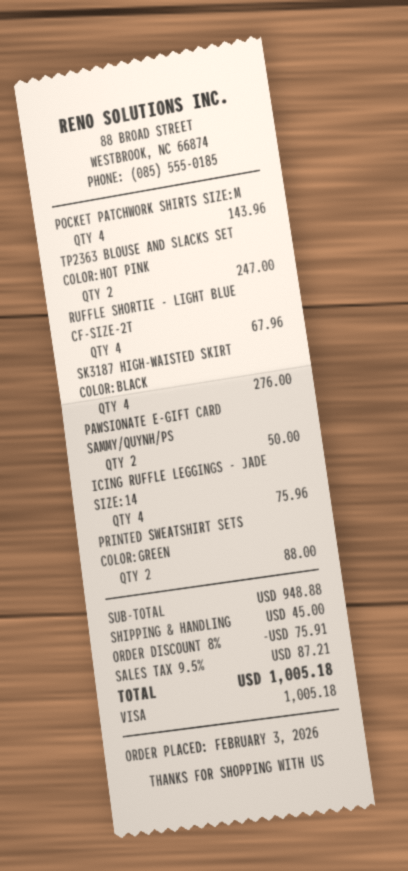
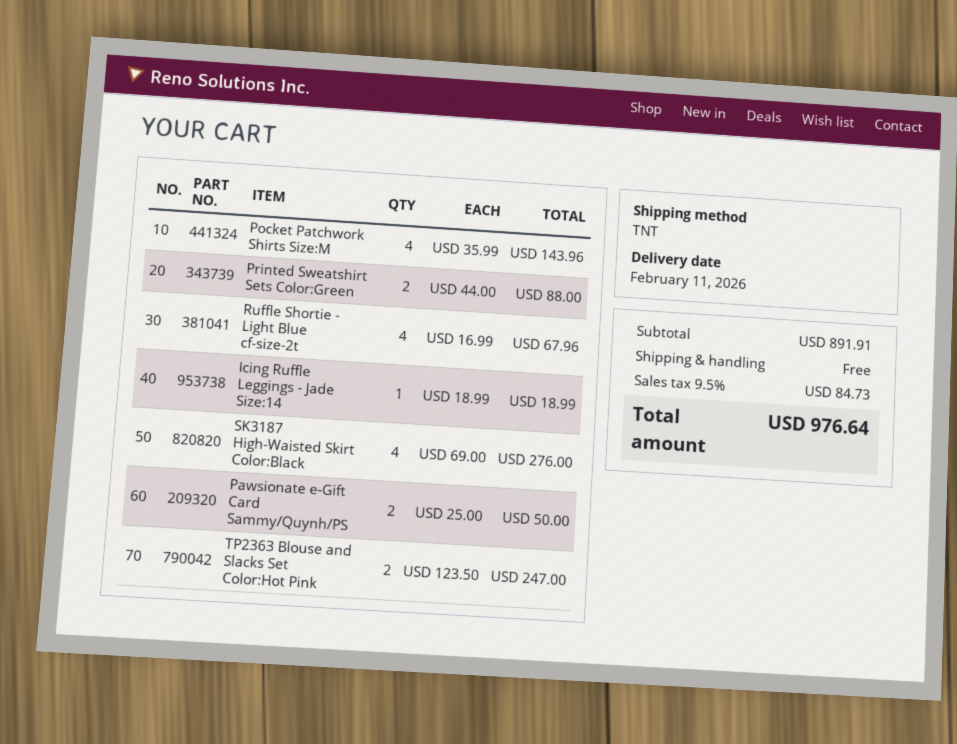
ICING RUFFLE LEGGINGS - JADE SIZE:14: 4 for 75.96 -> 1 for 18.99
subtotal: 948.88 -> 891.91
discount: 8% = 75.91 -> none
shipping: 45.00 -> 0.00
tax: 9.5% = 87.21 -> 9.5% = 84.73
total: 1005.18 -> 976.64

